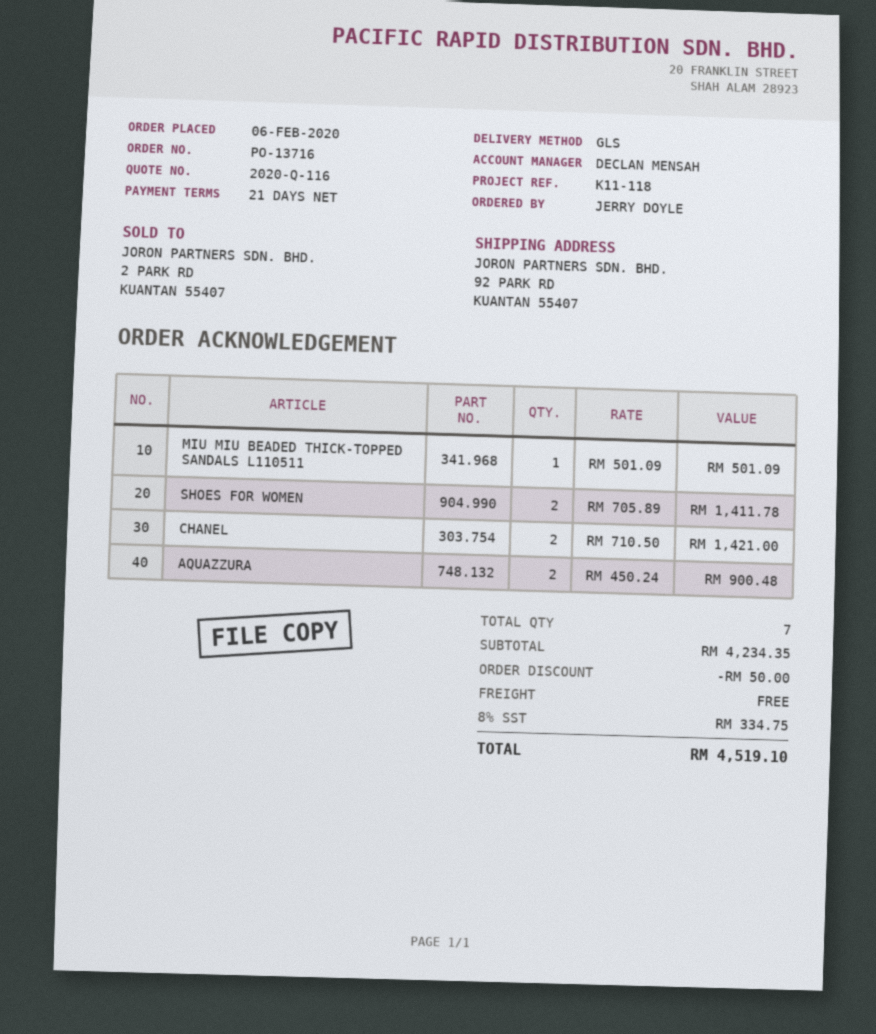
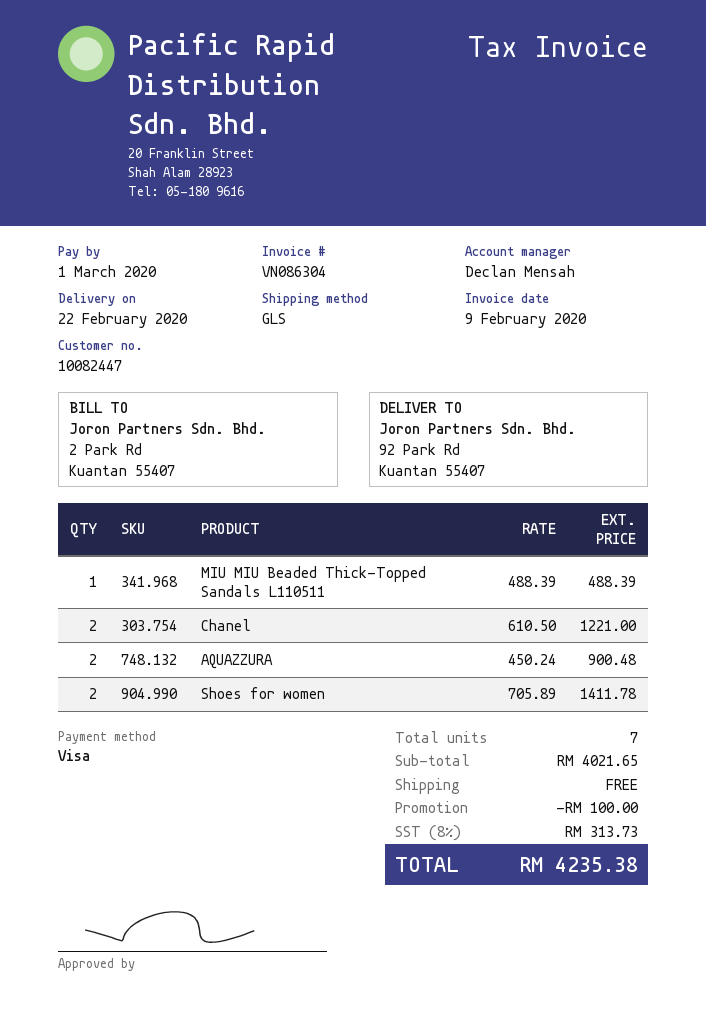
MIU MIU BEADED THICK-TOPPED SANDALS L110511: 1 x 501.09 = 501.09 -> 1 x 488.39 = 488.39
CHANEL: 2 x 710.50 = 1421.00 -> 2 x 610.50 = 1221.00
subtotal: 4234.35 -> 4021.65
discount: 50.00 -> 100.00
tax: 8% = 334.75 -> 8% = 313.73
total: 4519.10 -> 4235.38

